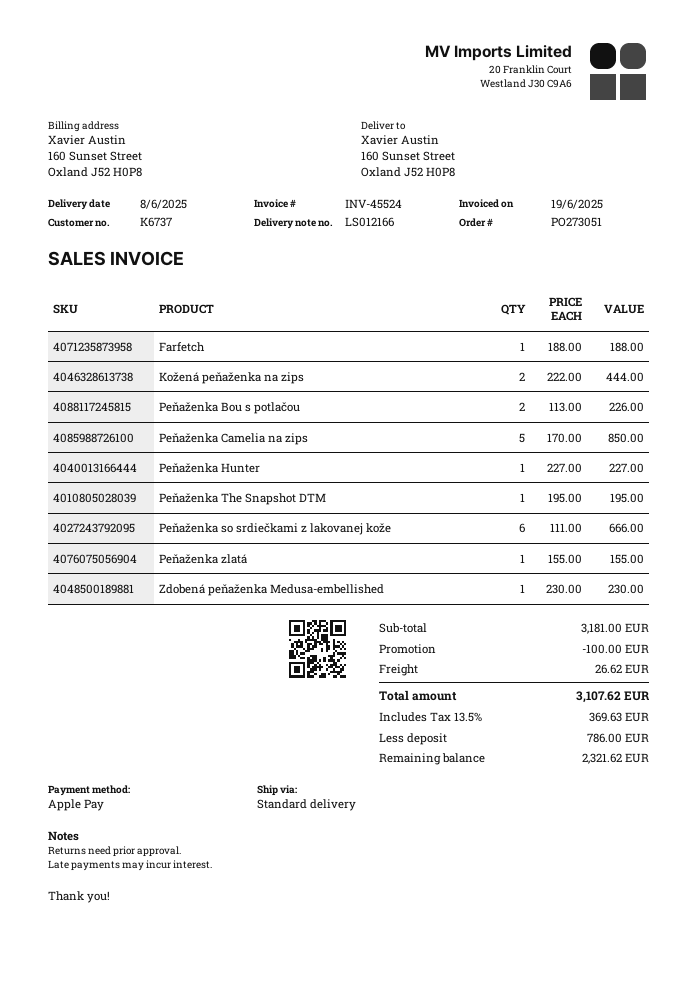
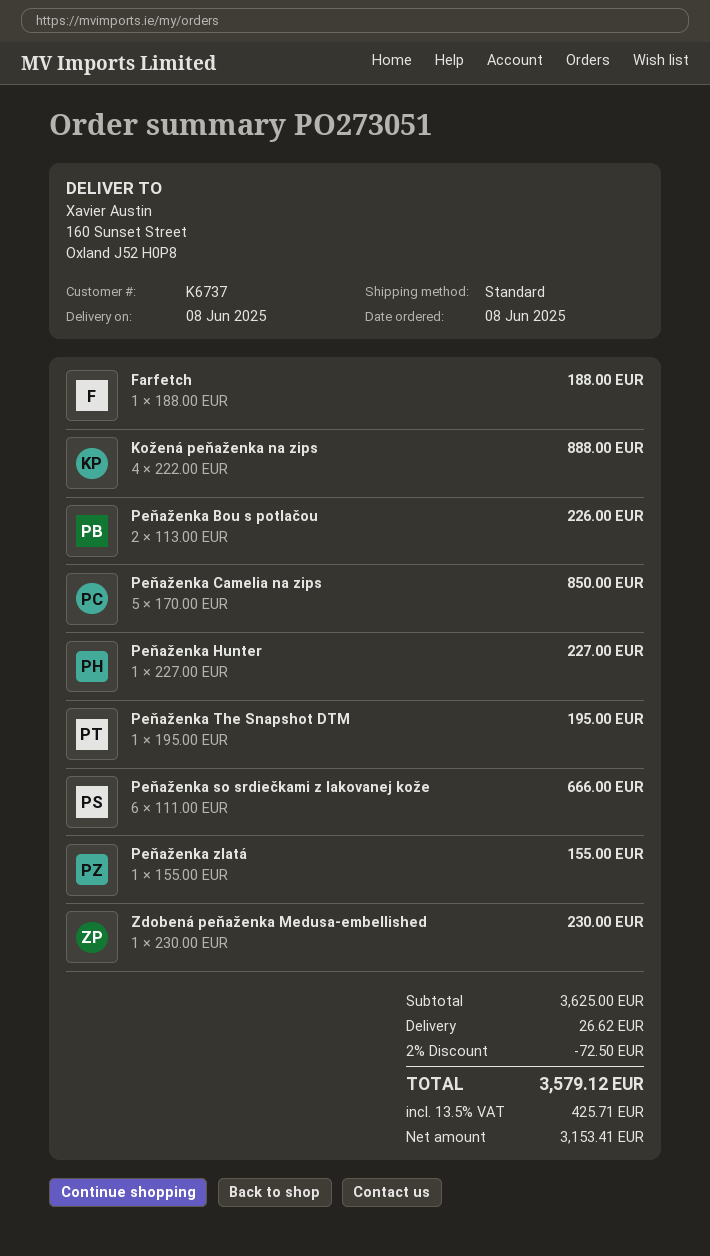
Kožená peňaženka na zips: 2 x 222.00 = 444.00 -> 4 x 222.00 = 888.00
subtotal: 3181.00 -> 3625.00
discount: 100.00 -> 72.50
tax: 13.5% = 369.63 -> 13.5% = 425.71
total: 3107.62 -> 3579.12

